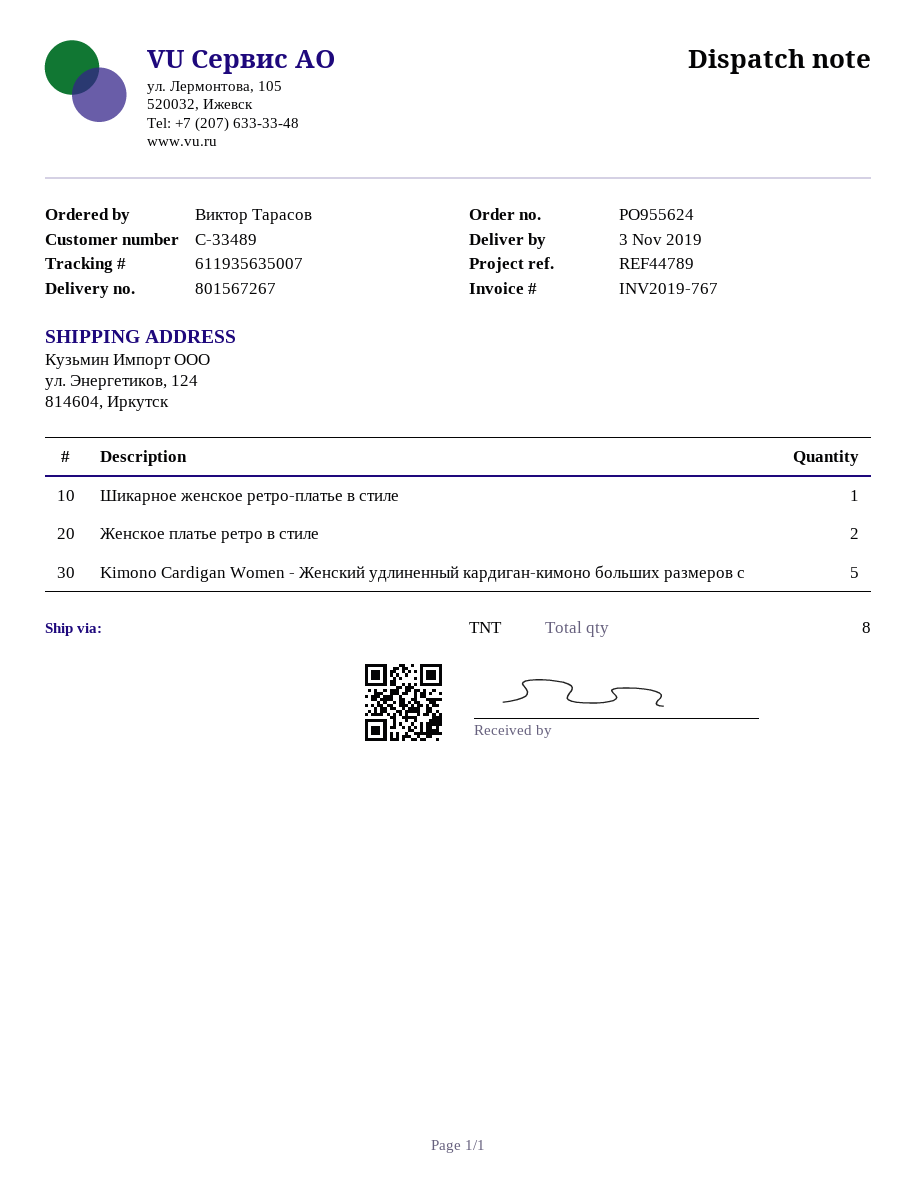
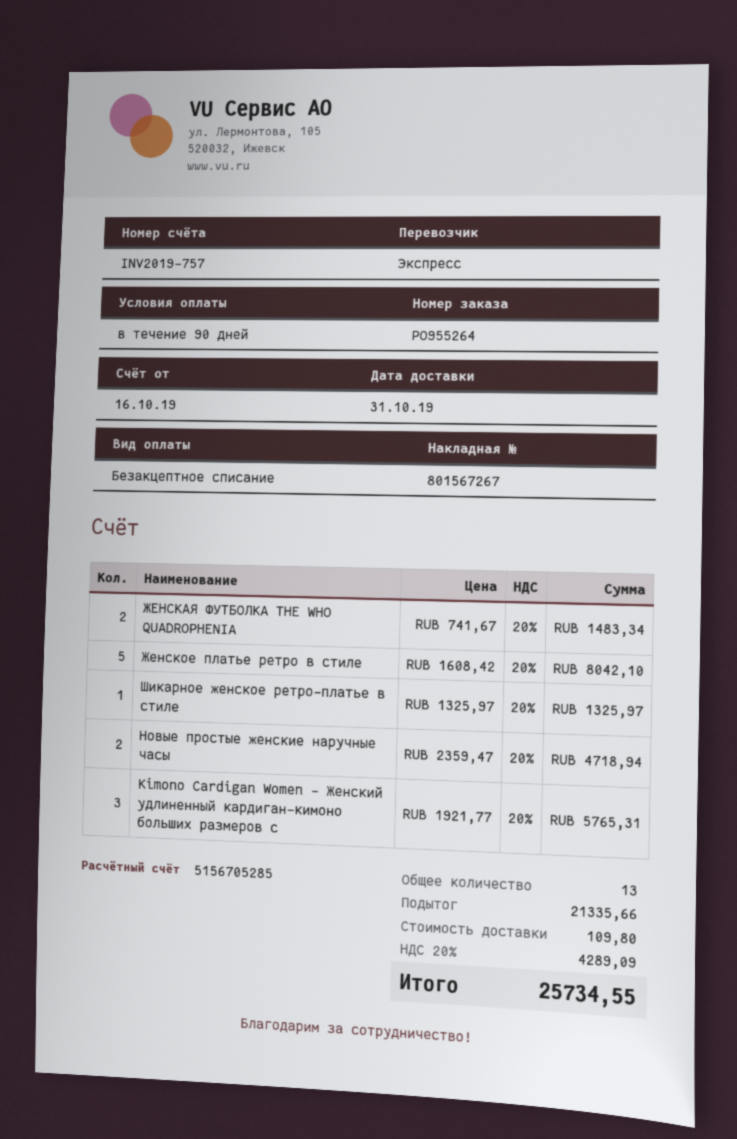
order number: PO955624 -> PO955264
delivery date: 2019-11-03 -> 2019-10-31
invoice number: INV2019-767 -> INV2019-757
shipping method: TNT -> express
Женское платье ретро в стиле: 2 -> 5
Kimono Cardigan Women - Женский удлиненный кардиган-кимоно больших размеров с: 5 -> 3
ЖЕНСКАЯ ФУТБОЛКА THE WHO QUADROPHENIA: none -> 2
Новые простые женские наручные часы: none -> 2
total quantity: 8 -> 13

